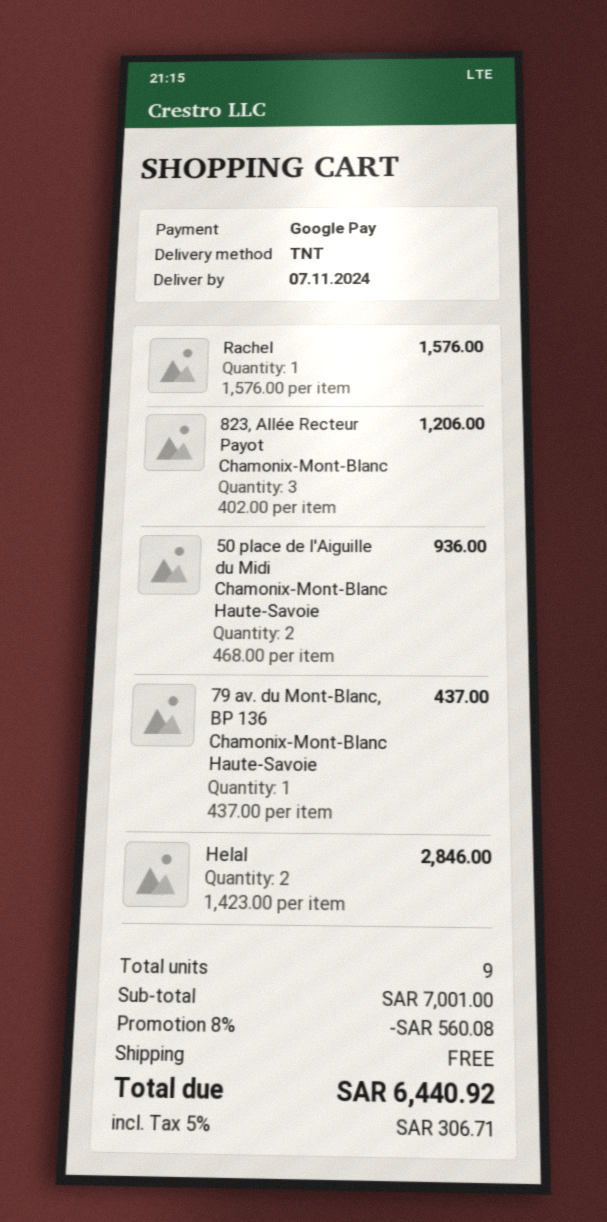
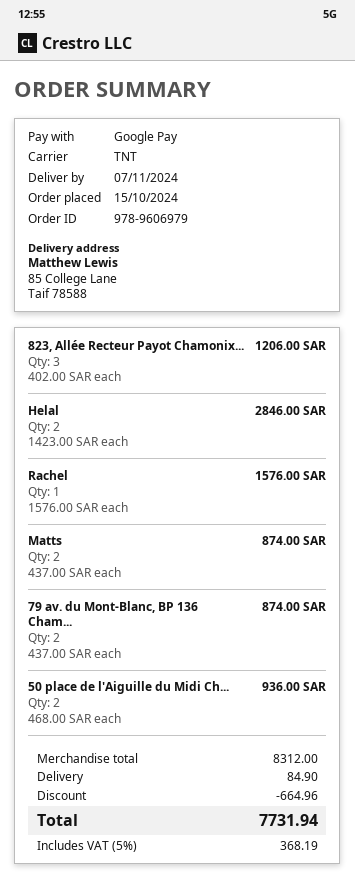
79 av. du Mont-Blanc, BP 136 Chamonix-Mont-Blanc Haute-Savoie: 1 x 437.00 = 437.00 -> 2 x 437.00 = 874.00
Matts: none -> 2 x 437.00 = 874.00
subtotal: 7001.00 -> 8312.00
discount: 560.08 -> 664.96
shipping: 0.00 -> 84.90
tax: 5% = 306.71 -> 5% = 368.19
total: 6440.92 -> 7731.94

